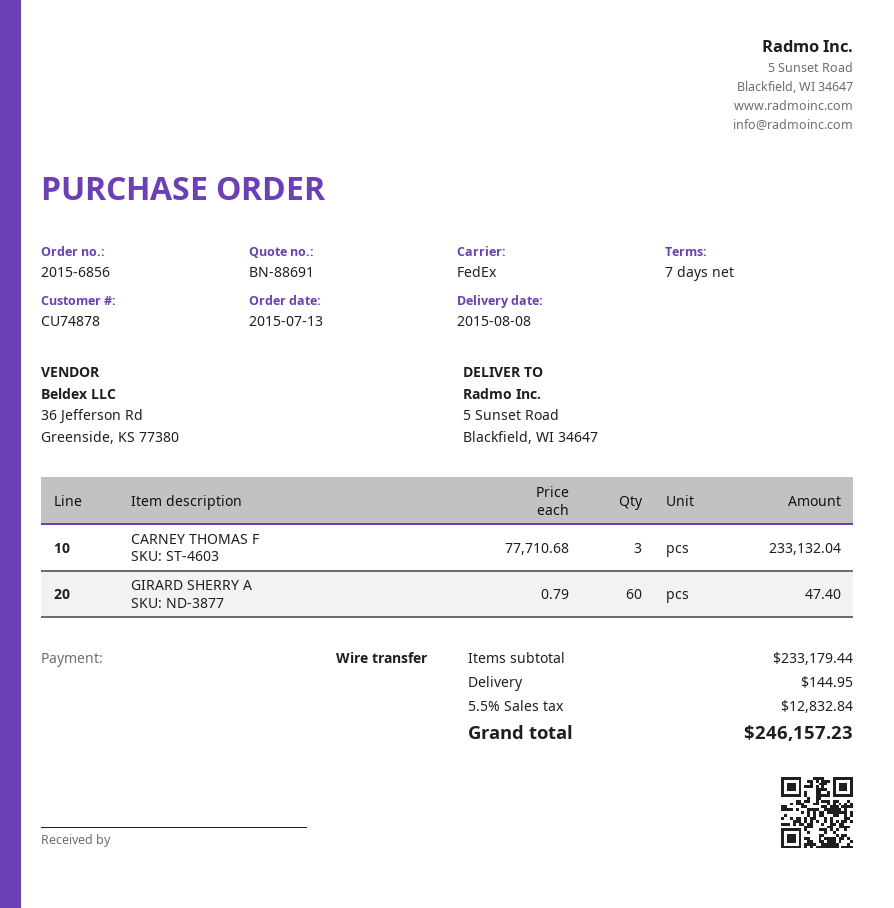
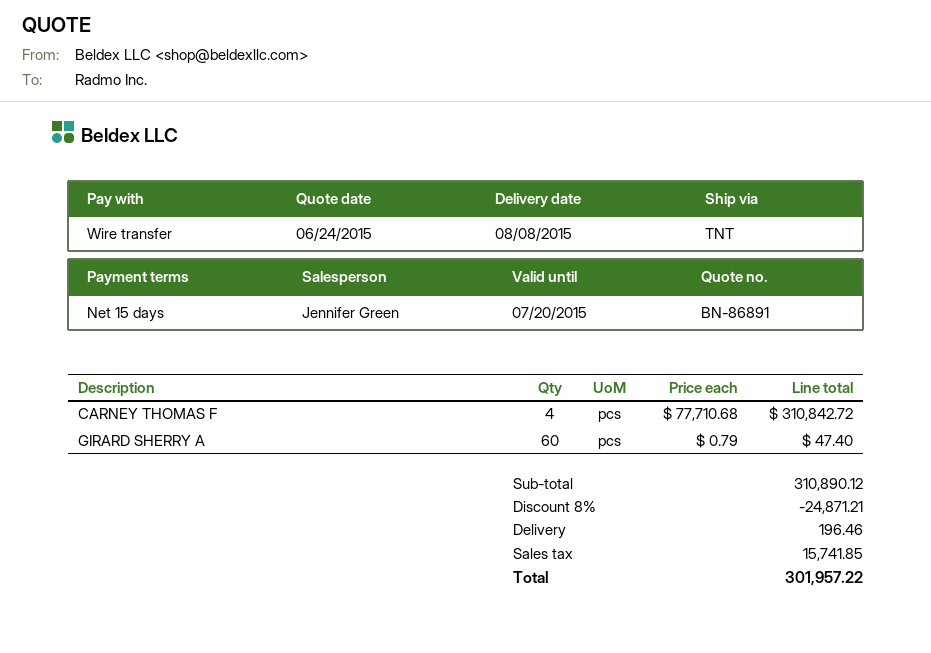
quote number: BN-88691 -> BN-86891
payment terms: 7 days -> 15 days
shipping method: FedEx -> TNT
CARNEY THOMAS F: 3 x 77710.68 = 233132.04 -> 4 x 77710.68 = 310842.72
subtotal: 233179.44 -> 310890.12
discount: none -> 8% = 24871.21
shipping: 144.95 -> 196.46
tax: 12832.84 -> 15741.85
total: 246157.23 -> 301957.22

